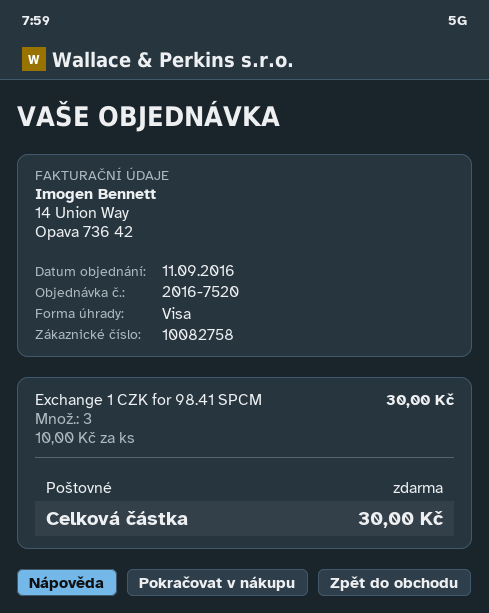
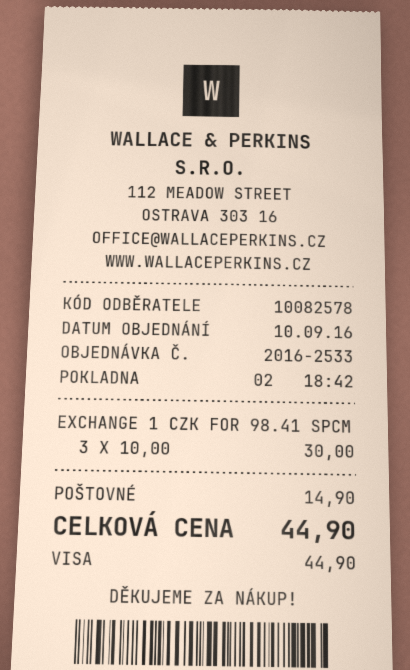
order number: 2016-7520 -> 2016-2533
order date: 2016-09-11 -> 2016-09-10
customer number: 10082758 -> 10082578
shipping: 0.00 -> 14.90
total: 30.00 -> 44.90

